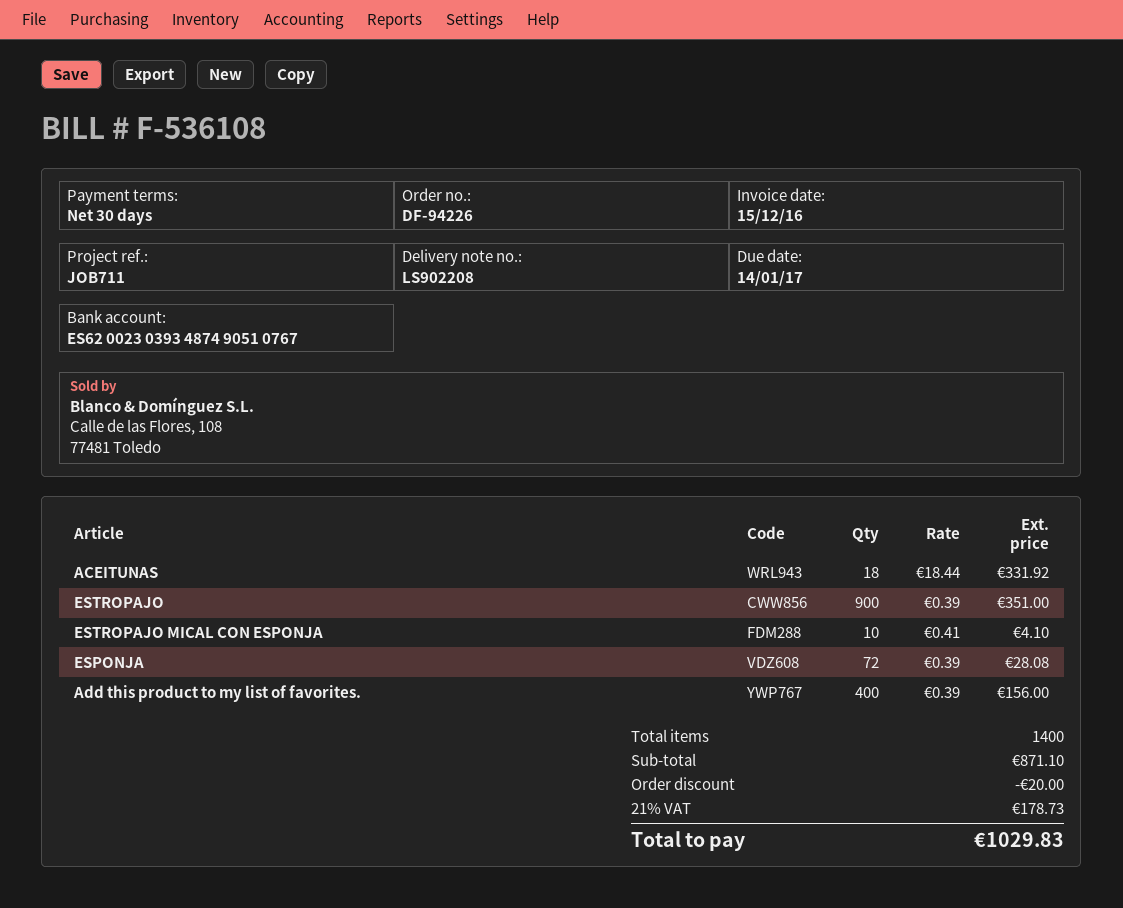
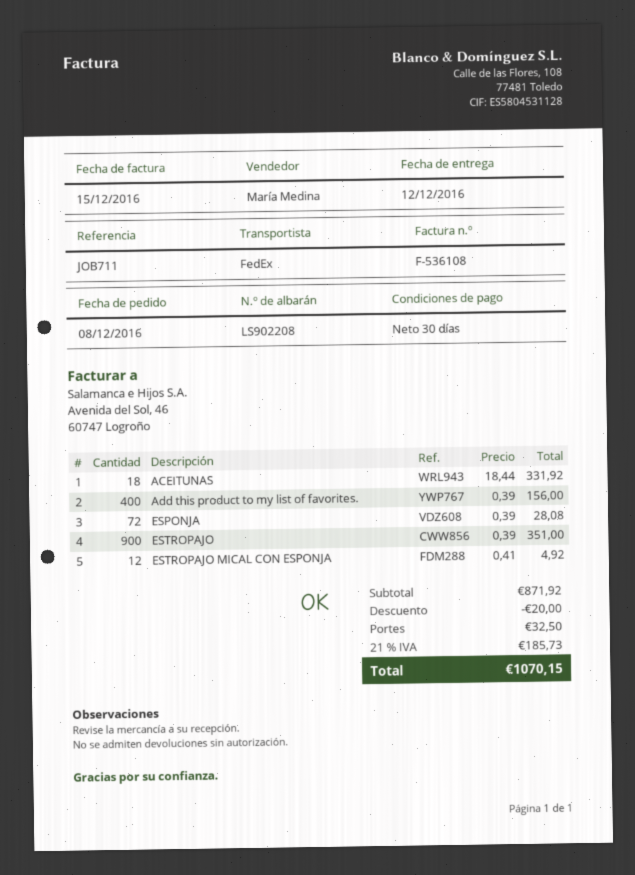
ESTROPAJO MICAL CON ESPONJA: 10 x 0.41 = 4.10 -> 12 x 0.41 = 4.92
subtotal: 871.10 -> 871.92
shipping: none -> 32.50
tax: 21% = 178.73 -> 21% = 185.73
total: 1029.83 -> 1070.15

